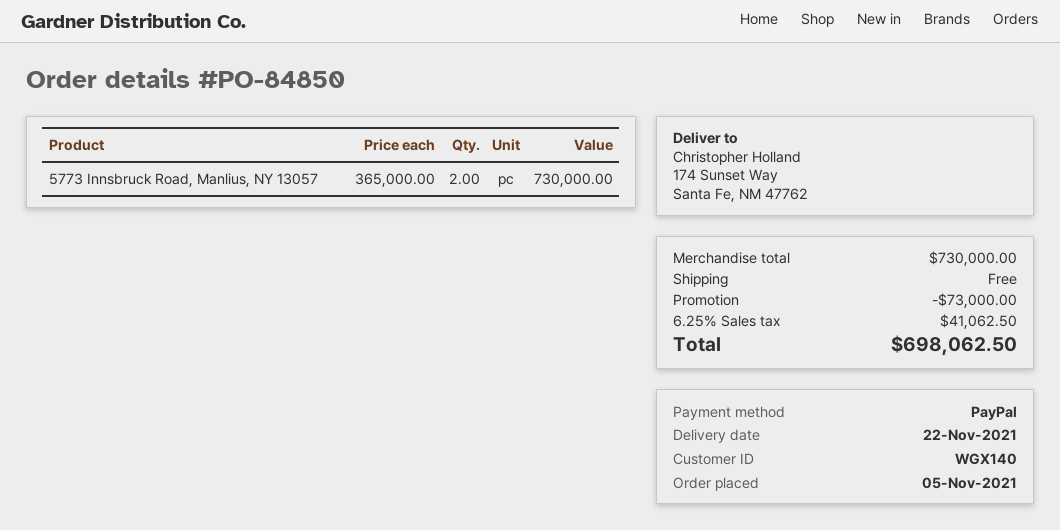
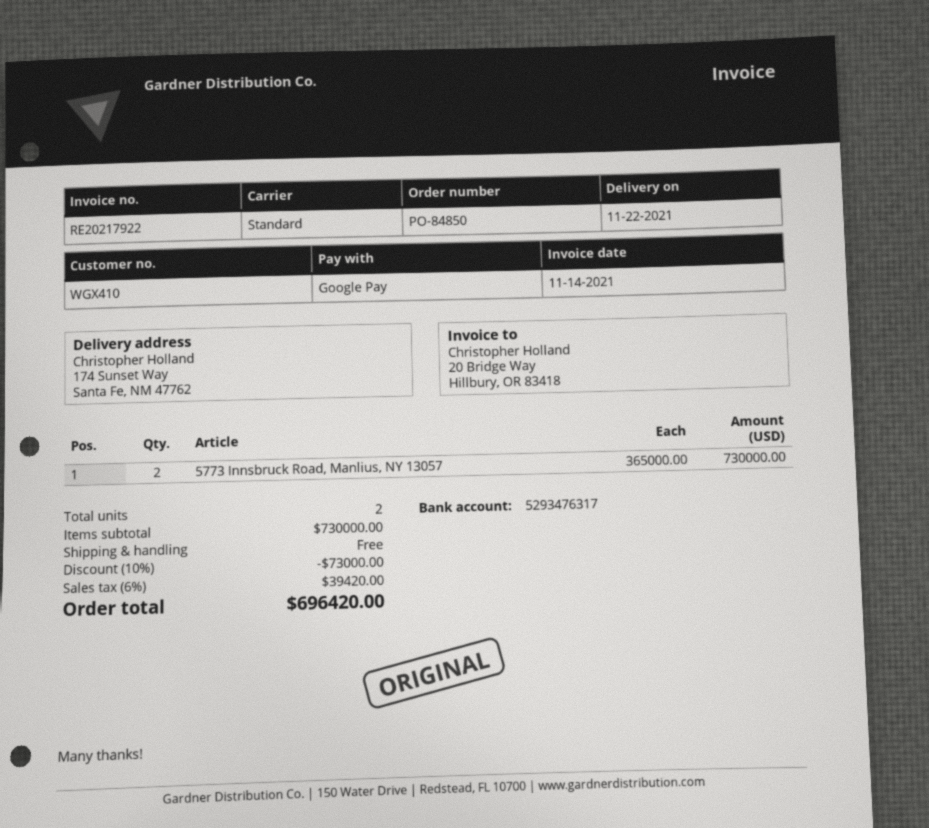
customer number: WGX140 -> WGX410
payment method: PayPal -> Google Pay
tax: 6.25% = 41062.50 -> 6% = 39420.00
total: 698062.50 -> 696420.00

